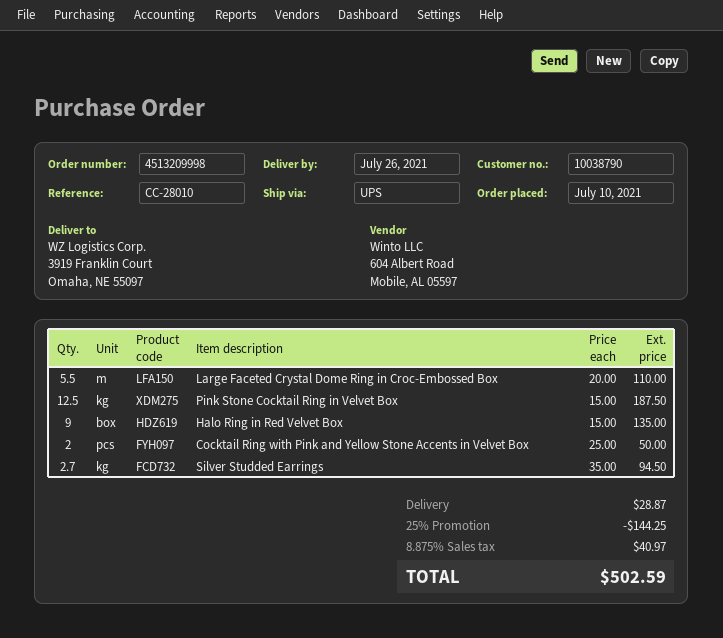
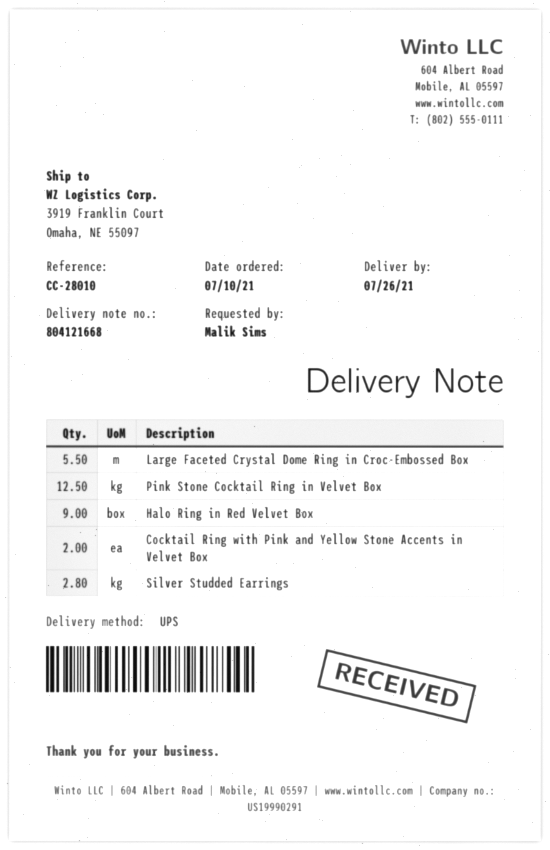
Silver Studded Earrings: 2.7 -> 2.8

